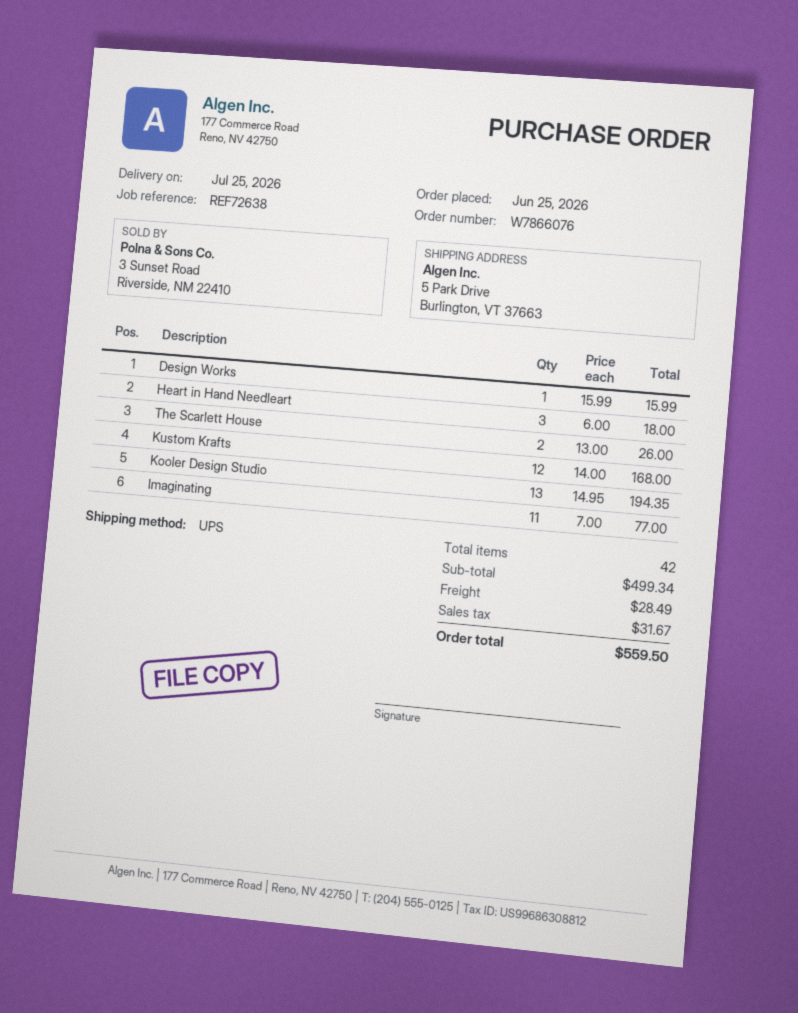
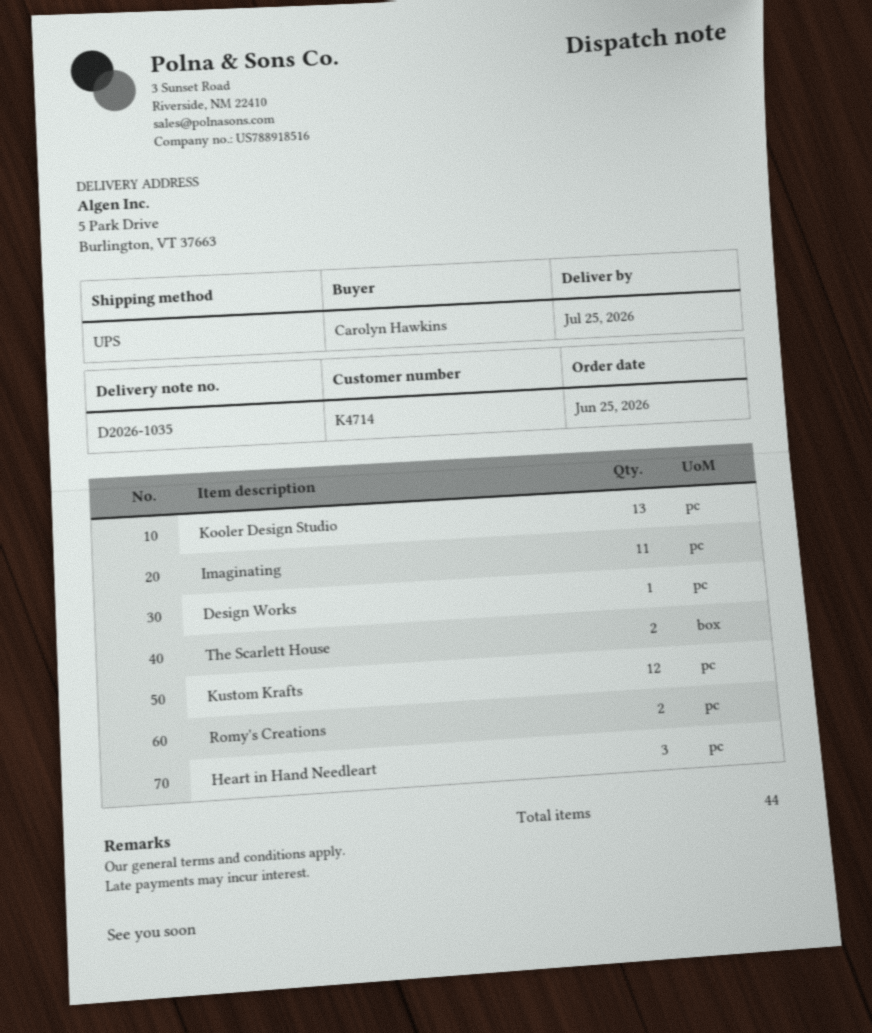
Romy's Creations: none -> 2
total quantity: 42 -> 44

